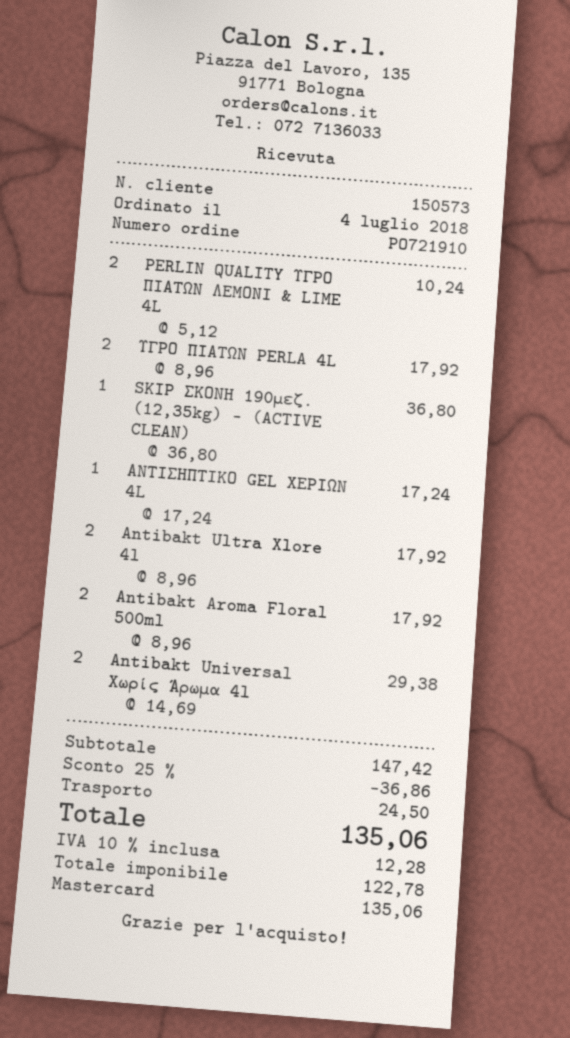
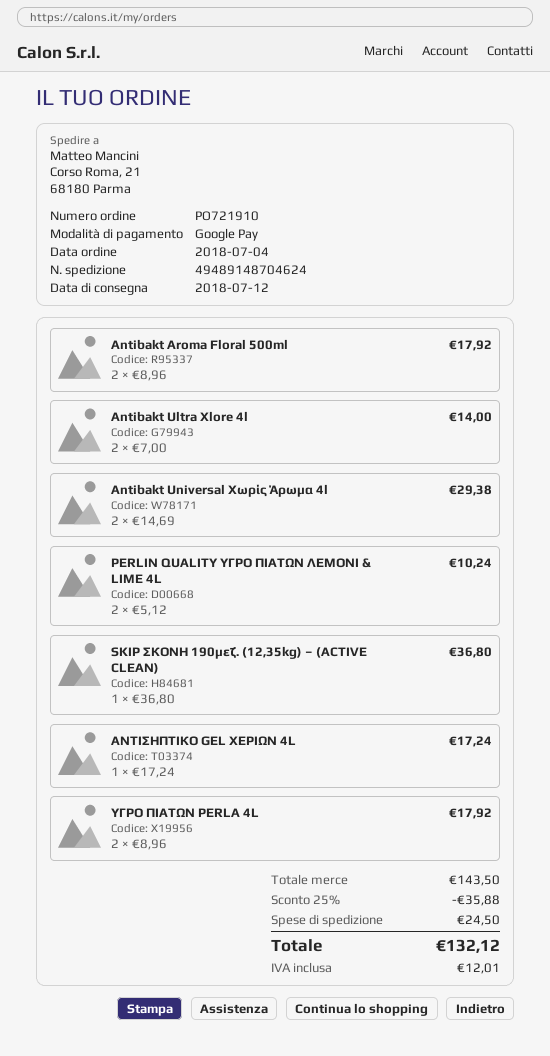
payment method: Mastercard -> Google Pay
Antibakt Ultra Xlore 4l: 2 x 8.96 = 17.92 -> 2 x 7.00 = 14.00
subtotal: 147.42 -> 143.50
discount: 25% = 36.86 -> 25% = 35.88
tax: 12.28 -> 12.01
total: 135.06 -> 132.12

